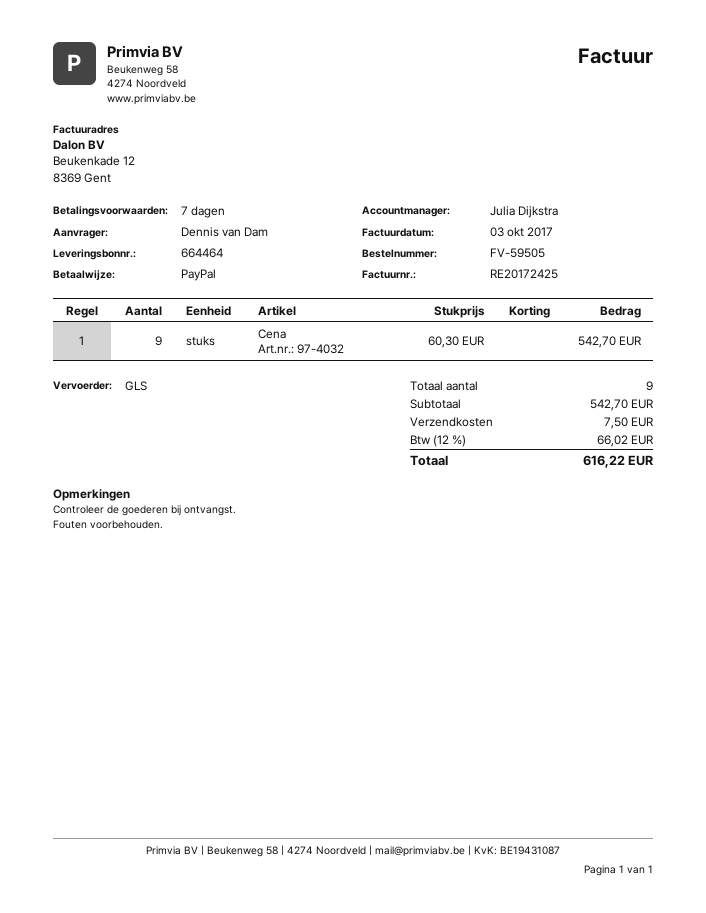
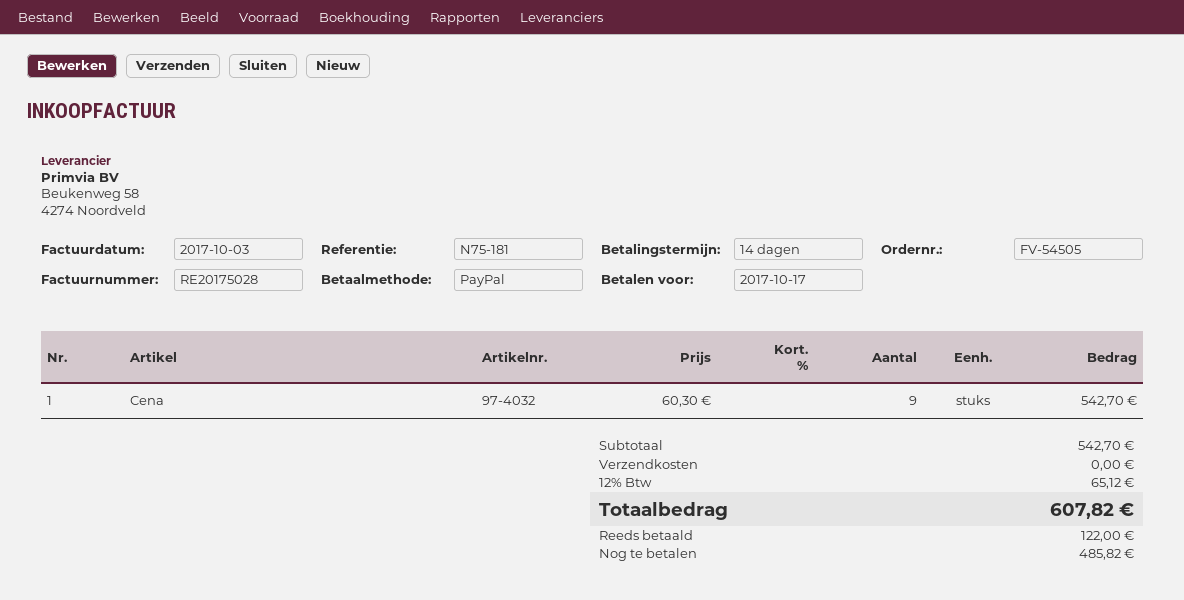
order number: FV-59505 -> FV-54505
invoice number: RE20172425 -> RE20175028
payment terms: 7 days -> 14 days
shipping: 7.50 -> 0.00
tax: 12% = 66.02 -> 12% = 65.12
total: 616.22 -> 607.82

